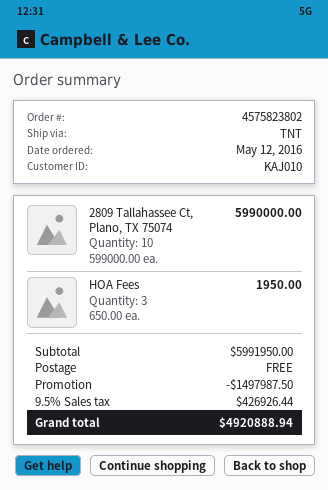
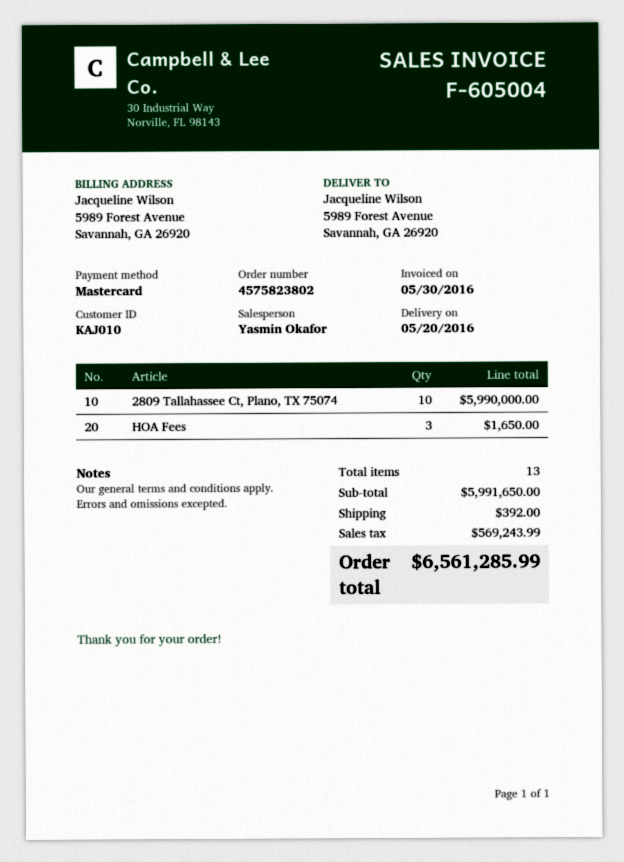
HOA Fees: 3 for 1950.00 -> 3 for 1650.00
subtotal: 5991950.00 -> 5991650.00
discount: 1497987.50 -> none
shipping: 0.00 -> 392.00
tax: 426926.44 -> 569243.99
total: 4920888.94 -> 6561285.99

